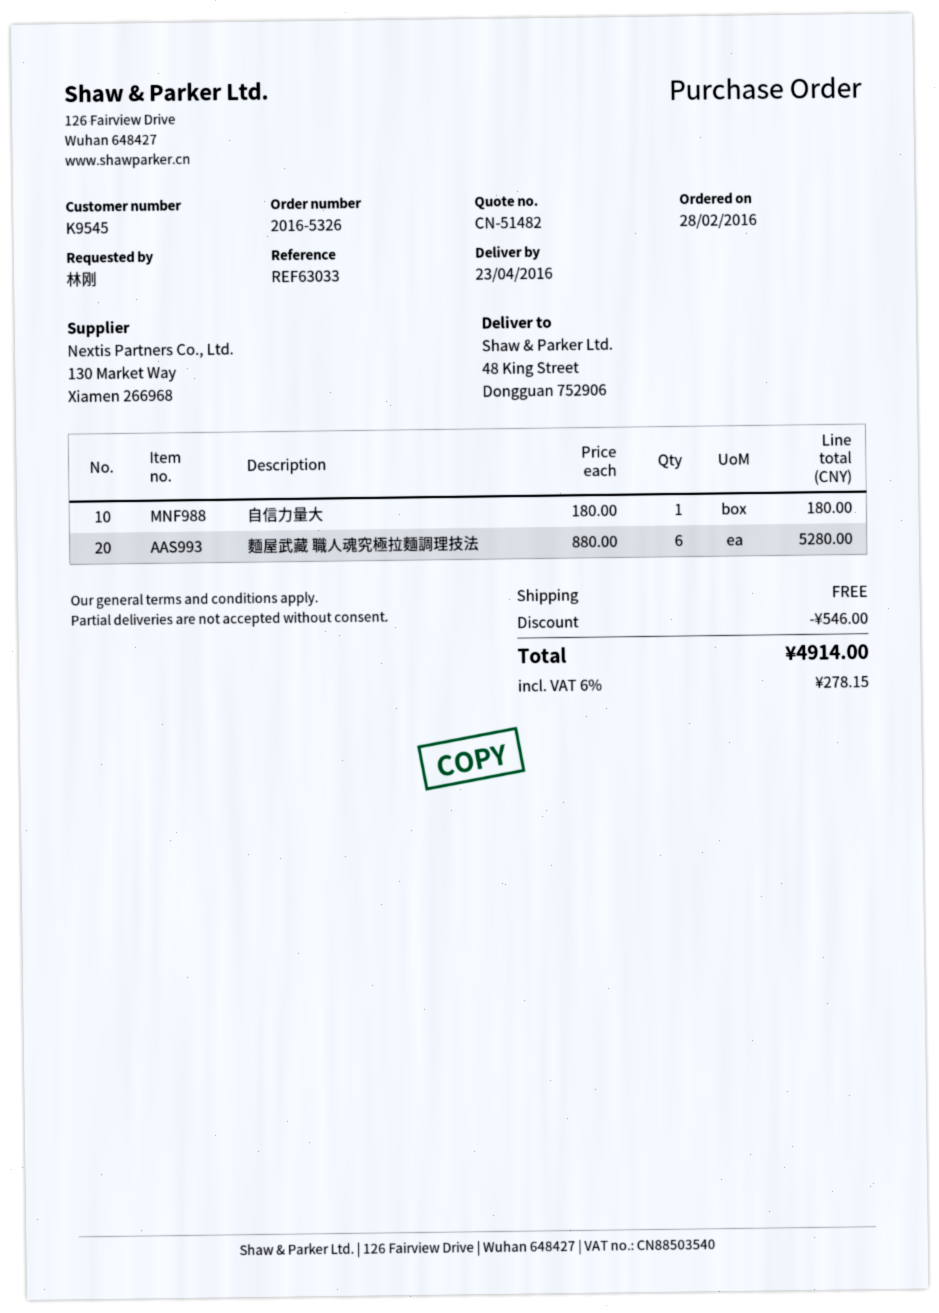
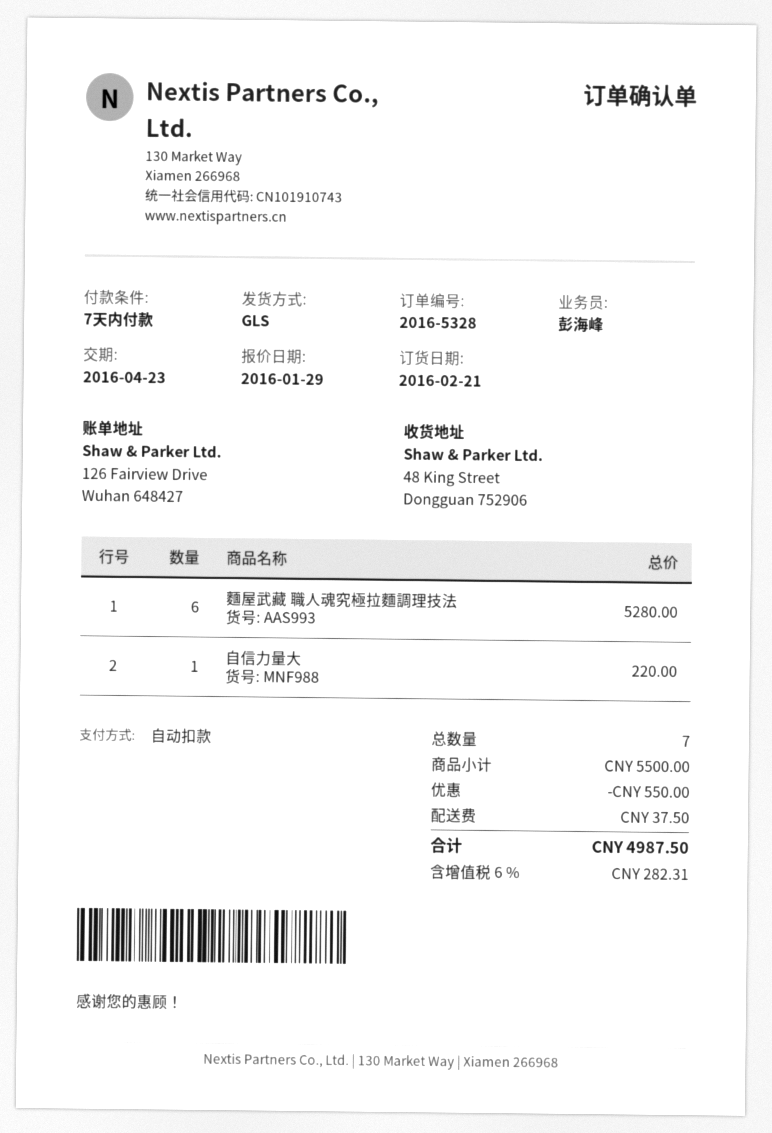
order number: 2016-5326 -> 2016-5328
order date: 2016-02-28 -> 2016-02-21
自信力量大: 1 for 180.00 -> 1 for 220.00
discount: 546.00 -> 550.00
shipping: 0.00 -> 37.50
tax: 6% = 278.15 -> 6% = 282.31
total: 4914.00 -> 4987.50

